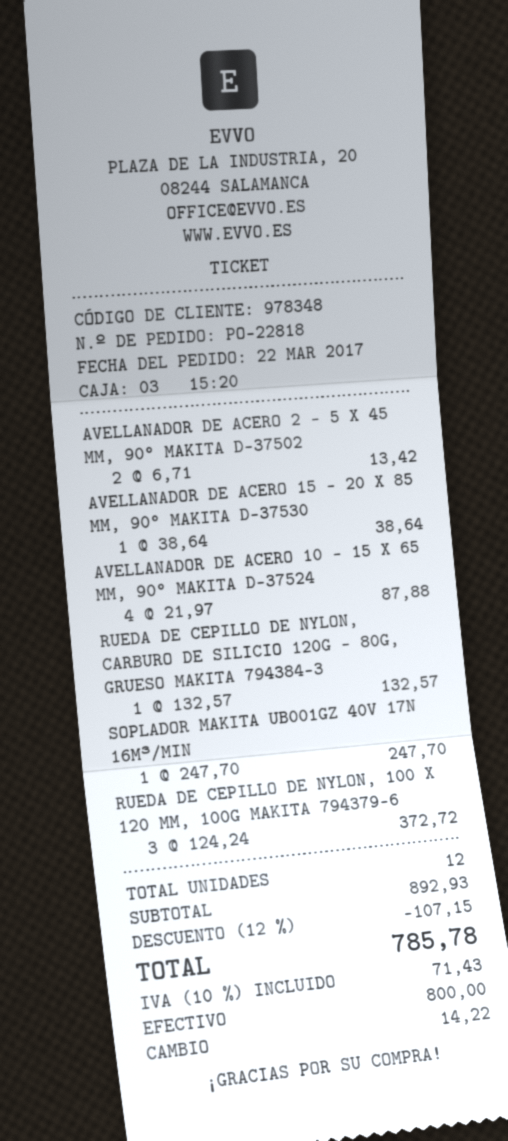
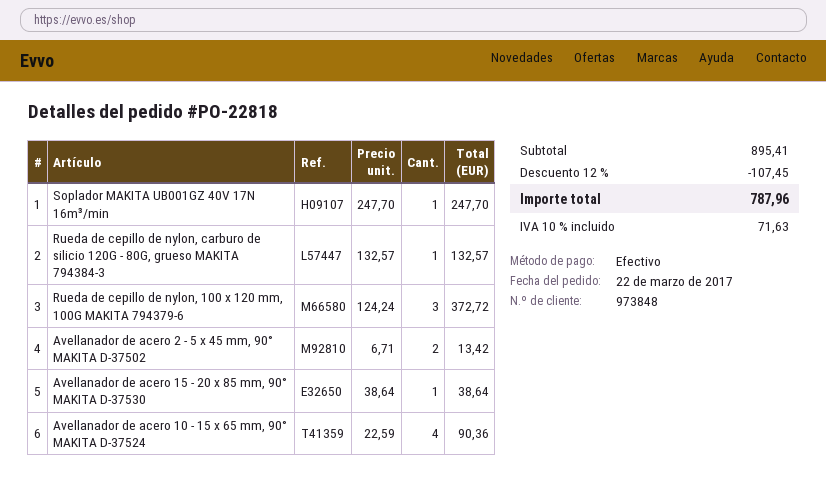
customer number: 978348 -> 973848
AVELLANADOR DE ACERO 10 - 15 X 65 MM, 90° MAKITA D-37524: 4 x 21.97 = 87.88 -> 4 x 22.59 = 90.36
subtotal: 892.93 -> 895.41
discount: 12% = 107.15 -> 12% = 107.45
tax: 10% = 71.43 -> 10% = 71.63
total: 785.78 -> 787.96

